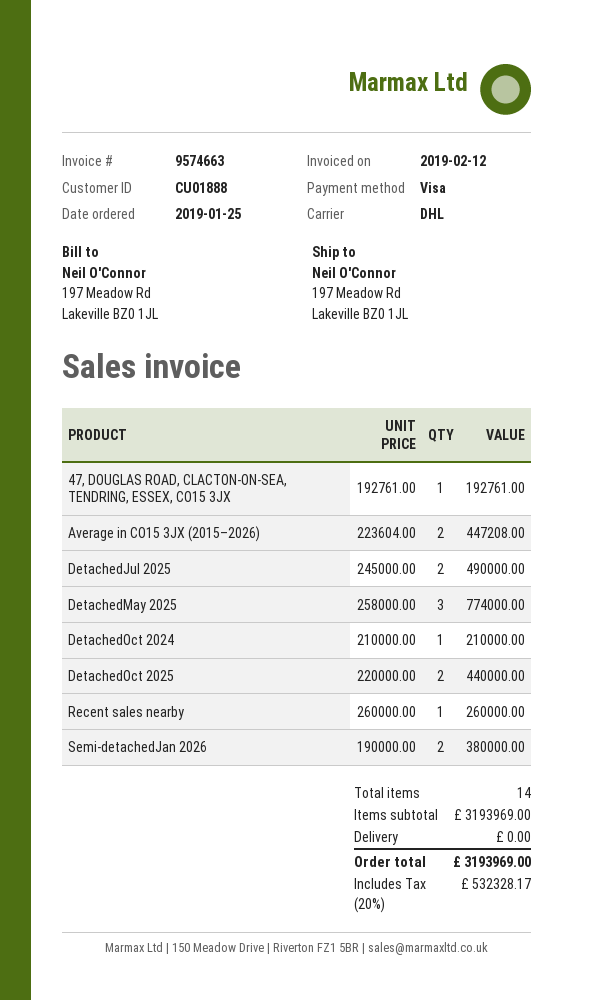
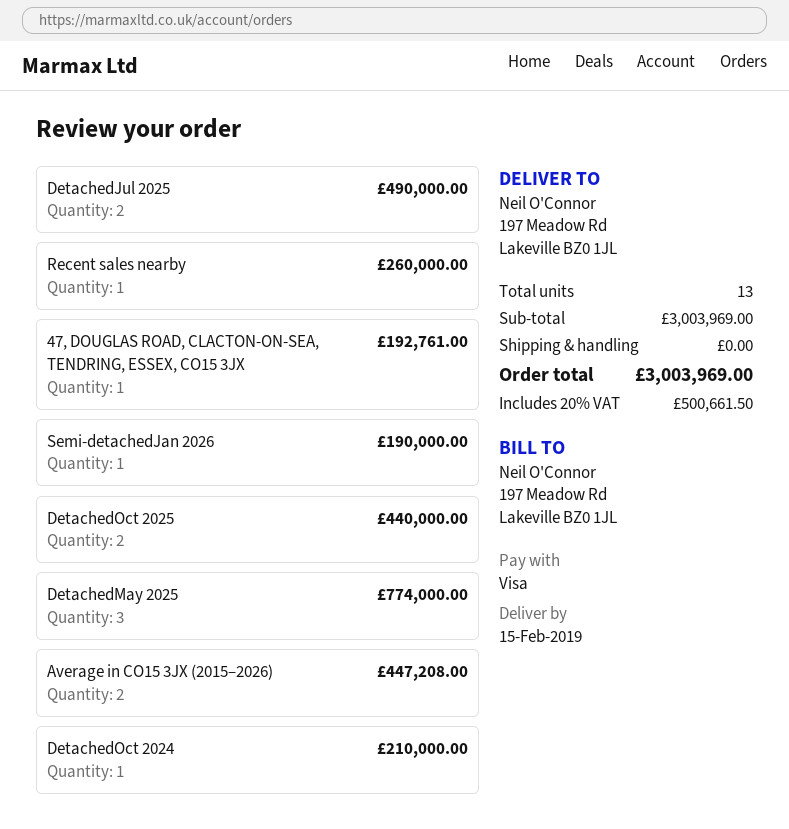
Semi-detachedJan 2026: 2 for 380000.00 -> 1 for 190000.00
total quantity: 14 -> 13
subtotal: 3193969.00 -> 3003969.00
tax: 20% = 532328.17 -> 20% = 500661.50
total: 3193969.00 -> 3003969.00

